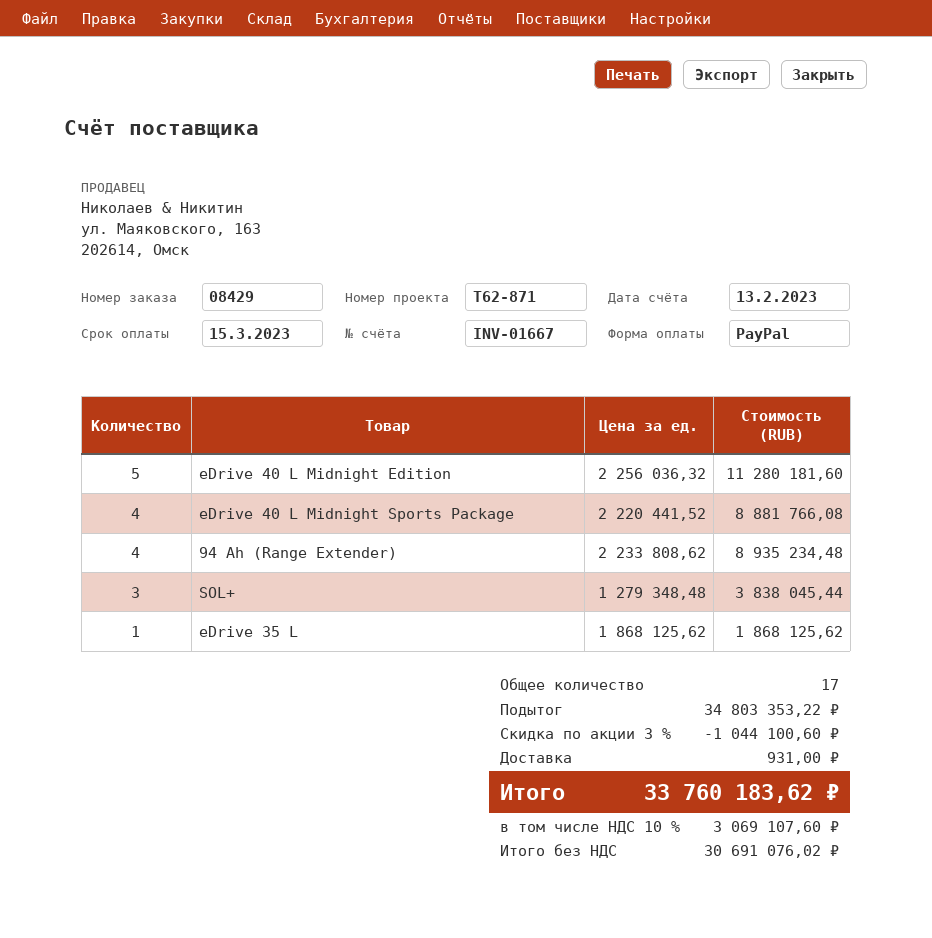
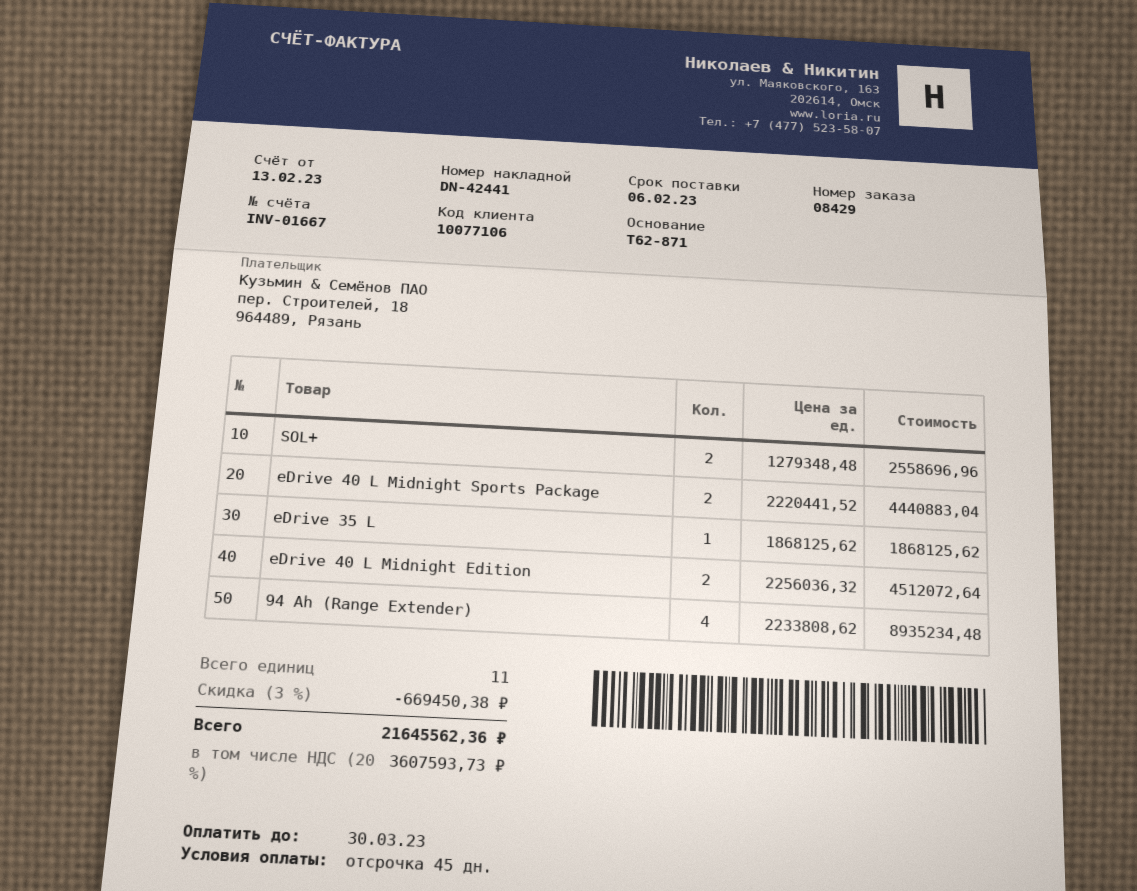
due date: 2023-03-15 -> 2023-03-30
eDrive 40 L Midnight Edition: 5 x 2256036.32 = 11280181.60 -> 2 x 2256036.32 = 4512072.64
eDrive 40 L Midnight Sports Package: 4 x 2220441.52 = 8881766.08 -> 2 x 2220441.52 = 4440883.04
SOL+: 3 x 1279348.48 = 3838045.44 -> 2 x 1279348.48 = 2558696.96
total quantity: 17 -> 11
discount: 3% = 1044100.60 -> 3% = 669450.38
shipping: 931.00 -> none
tax: 10% = 3069107.60 -> 20% = 3607593.73
total: 33760183.62 -> 21645562.36

